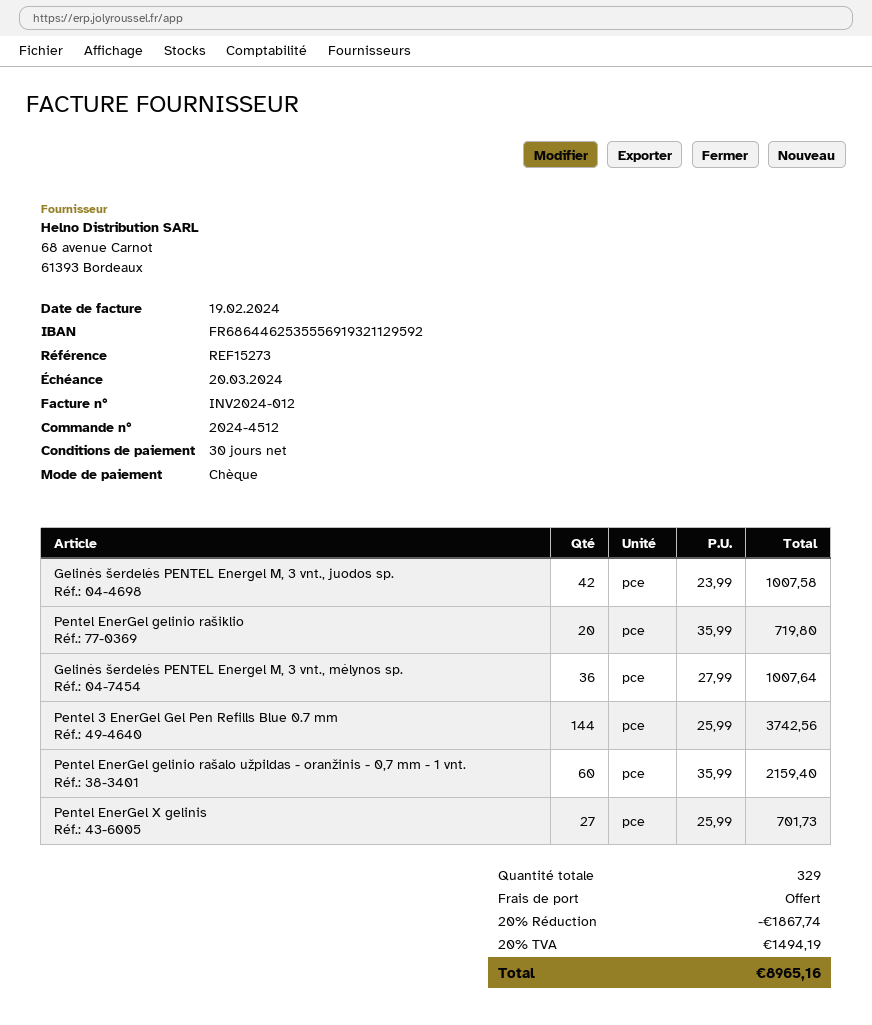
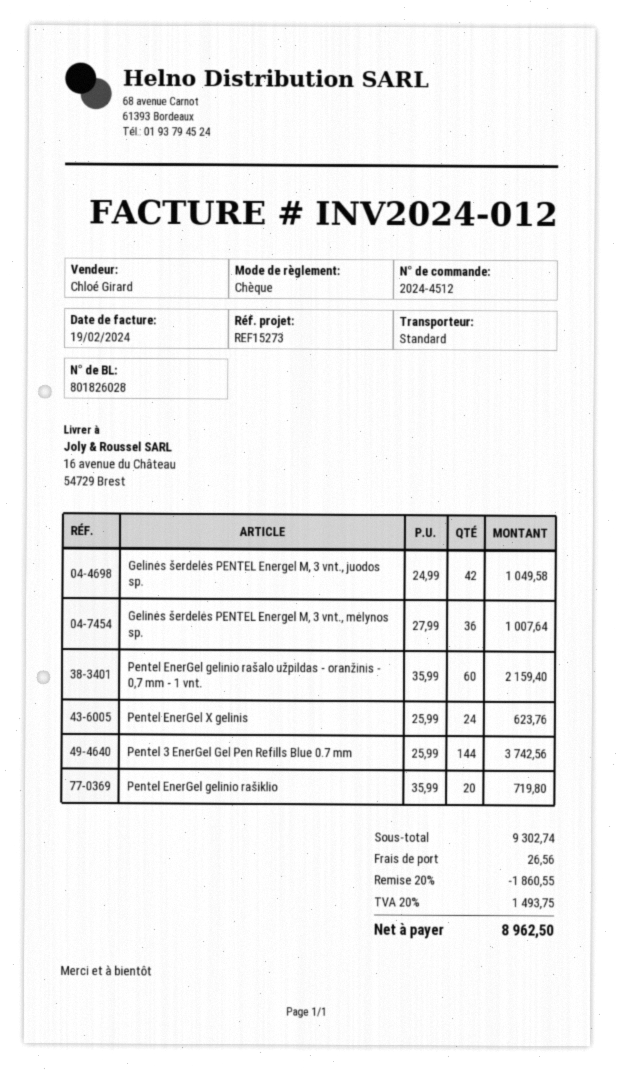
Gelinės šerdelės PENTEL Energel M, 3 vnt., juodos sp.: 42 x 23.99 = 1007.58 -> 42 x 24.99 = 1049.58
Pentel EnerGel X gelinis: 27 x 25.99 = 701.73 -> 24 x 25.99 = 623.76
discount: 20% = 1867.74 -> 20% = 1860.55
shipping: 0.00 -> 26.56
tax: 20% = 1494.19 -> 20% = 1493.75
total: 8965.16 -> 8962.50

